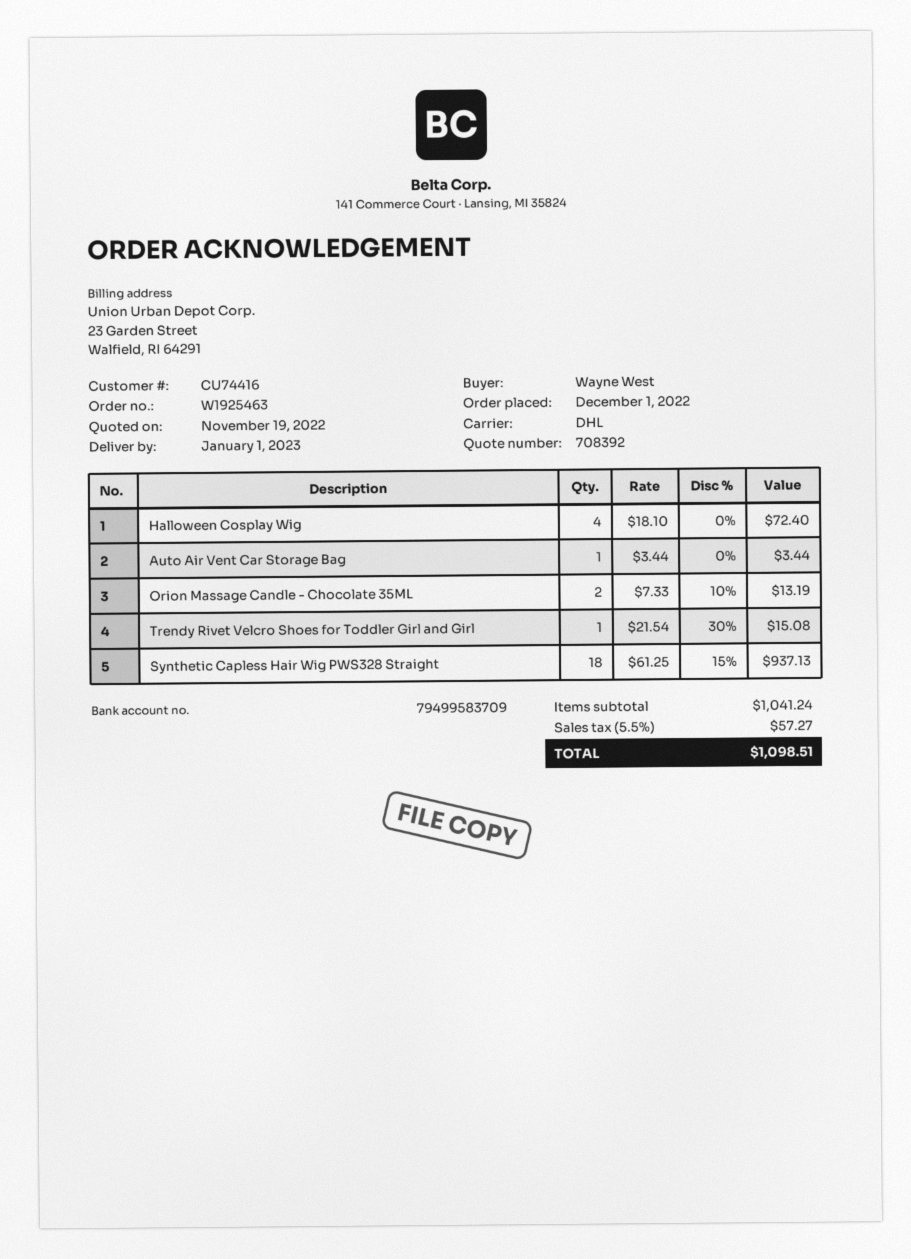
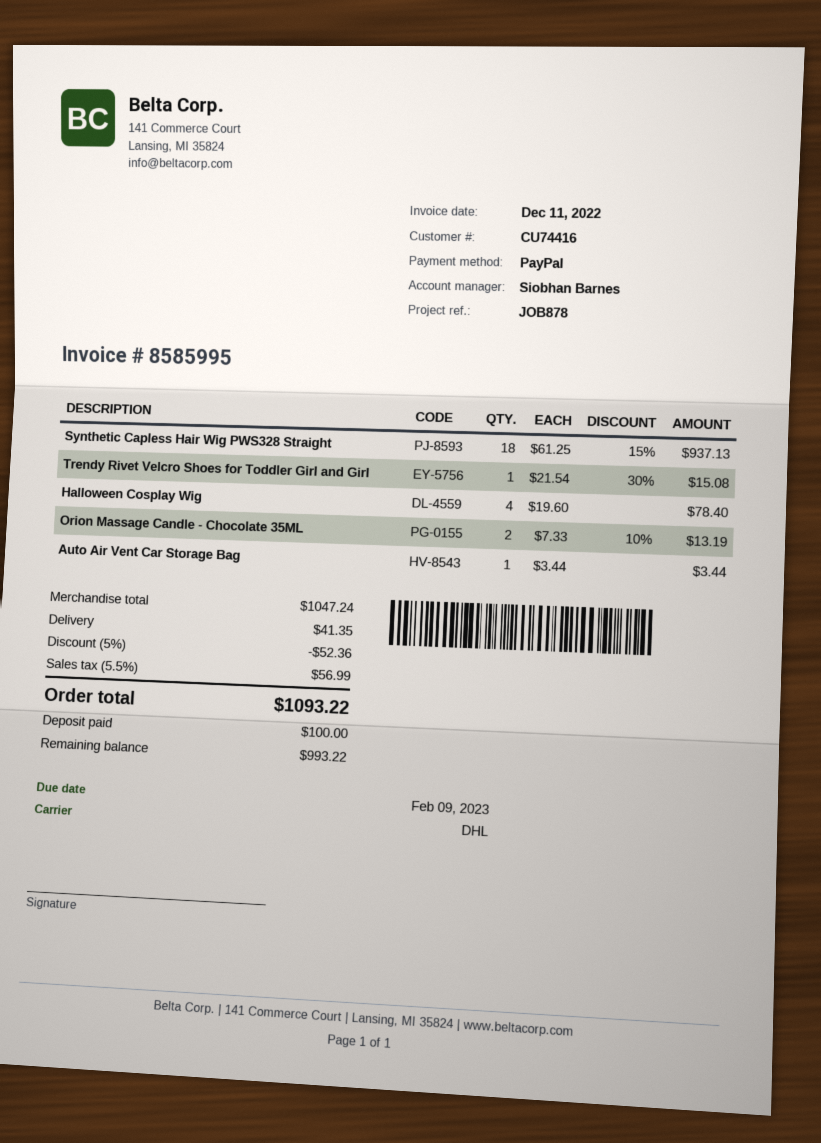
Halloween Cosplay Wig: 4 x 18.10 = 72.40 -> 4 x 19.60 = 78.40
subtotal: 1041.24 -> 1047.24
discount: none -> 5% = 52.36
shipping: none -> 41.35
tax: 5.5% = 57.27 -> 5.5% = 56.99
total: 1098.51 -> 1093.22

